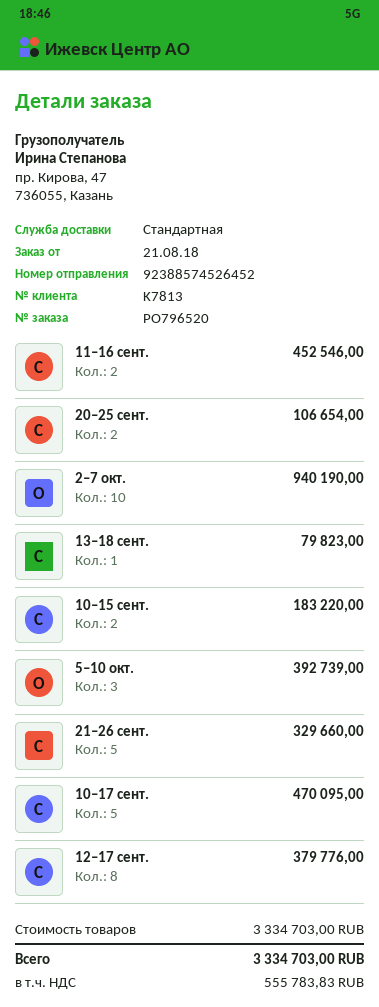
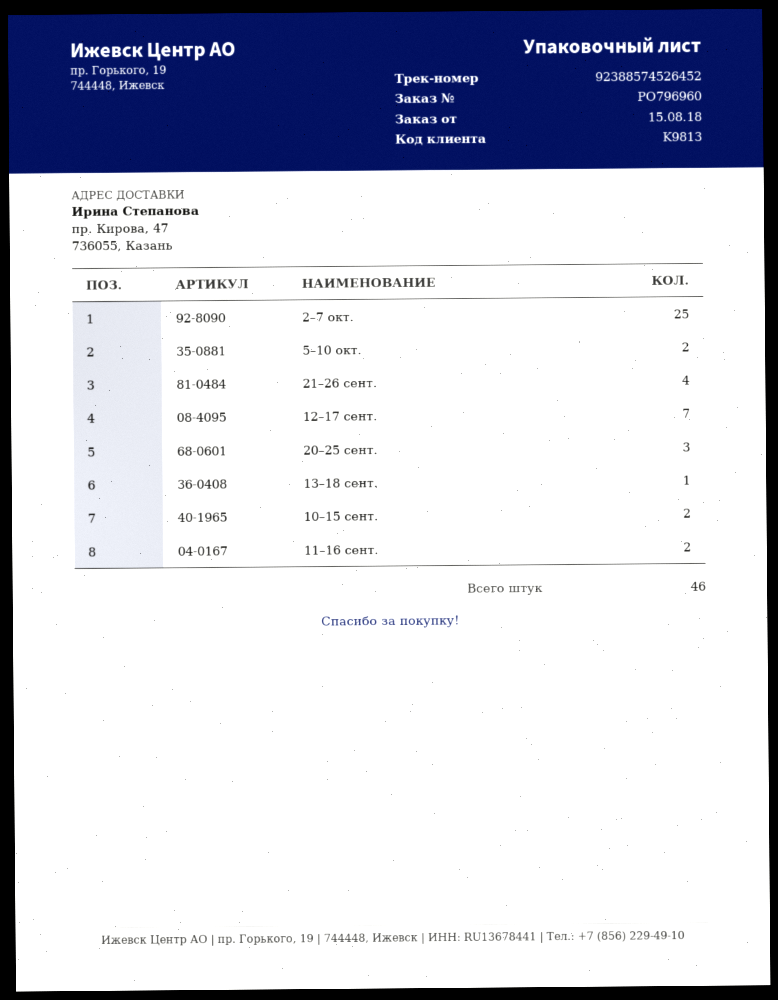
order number: PO796520 -> PO796960
order date: 2018-08-21 -> 2018-08-15
customer number: K7813 -> K9813
20–25 сент.: 2 -> 3
2–7 окт.: 10 -> 25
5–10 окт.: 3 -> 2
21–26 сент.: 5 -> 4
10–17 сент.: 5 -> none
12–17 сент.: 8 -> 7

